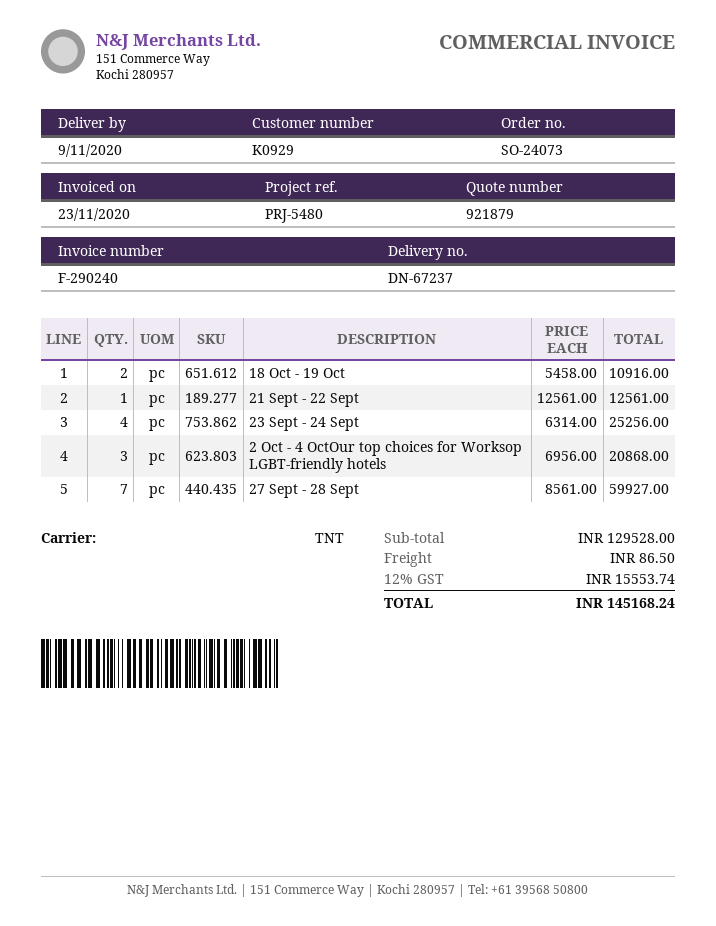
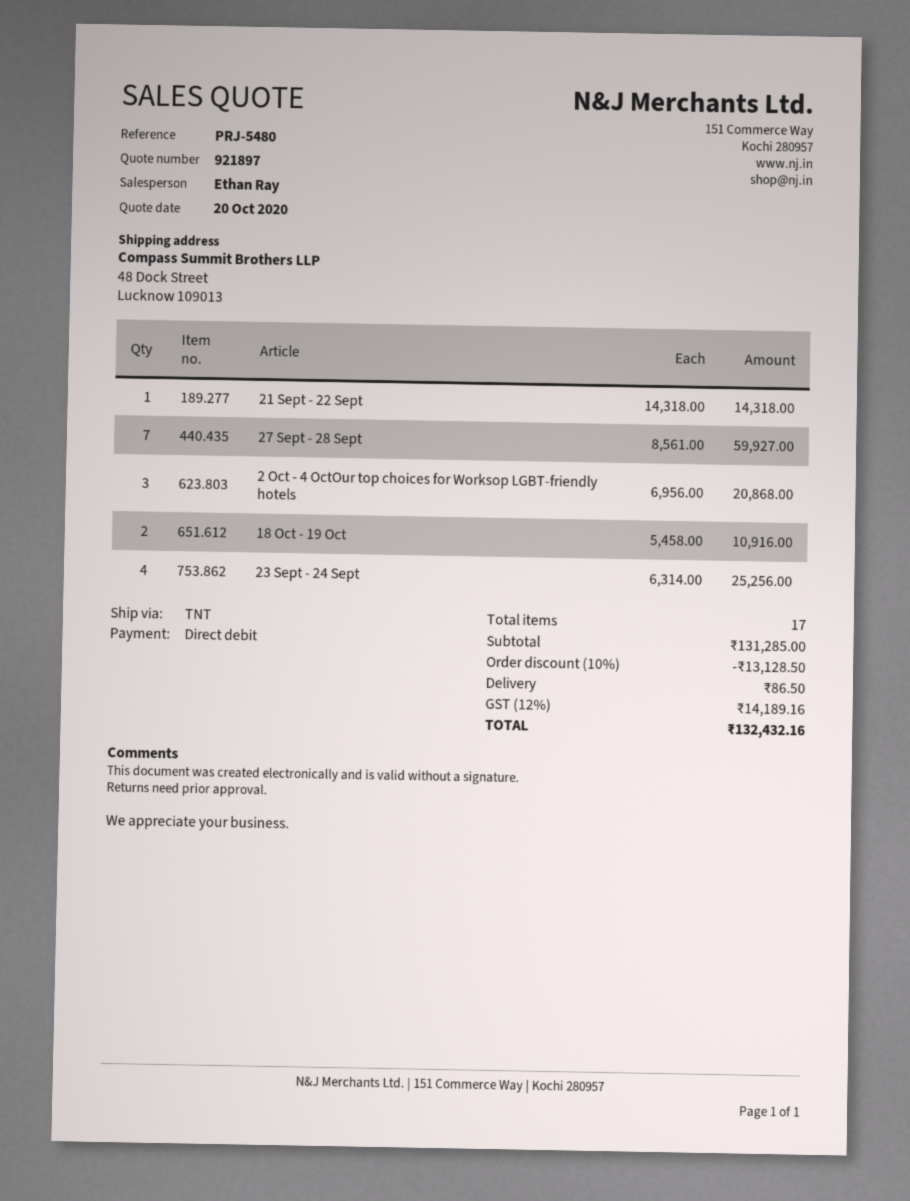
quote number: 921879 -> 921897
21 Sept - 22 Sept: 1 x 12561.00 = 12561.00 -> 1 x 14318.00 = 14318.00
subtotal: 129528.00 -> 131285.00
discount: none -> 10% = 13128.50
tax: 12% = 15553.74 -> 12% = 14189.16
total: 145168.24 -> 132432.16

